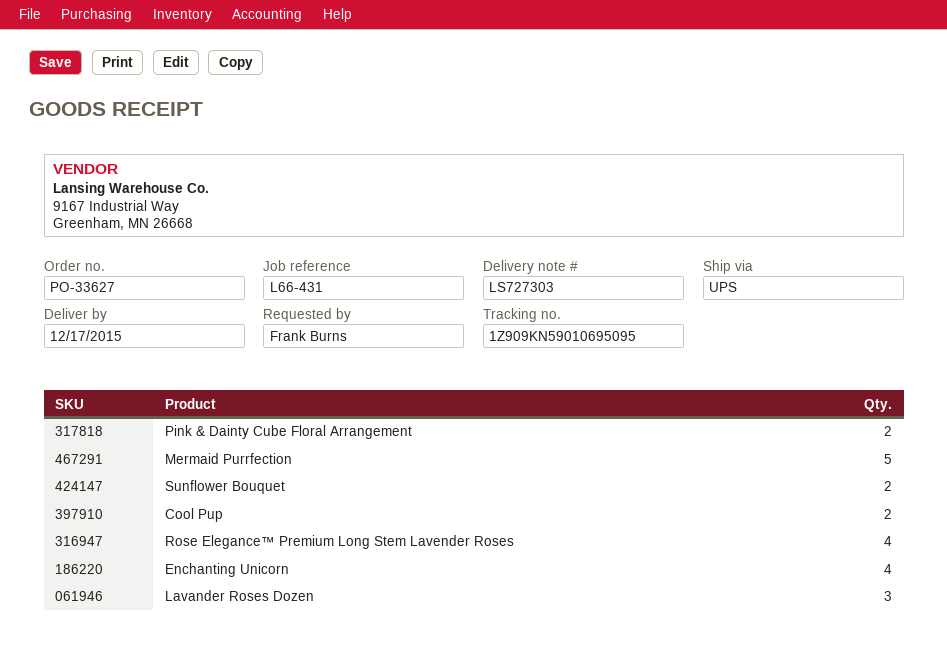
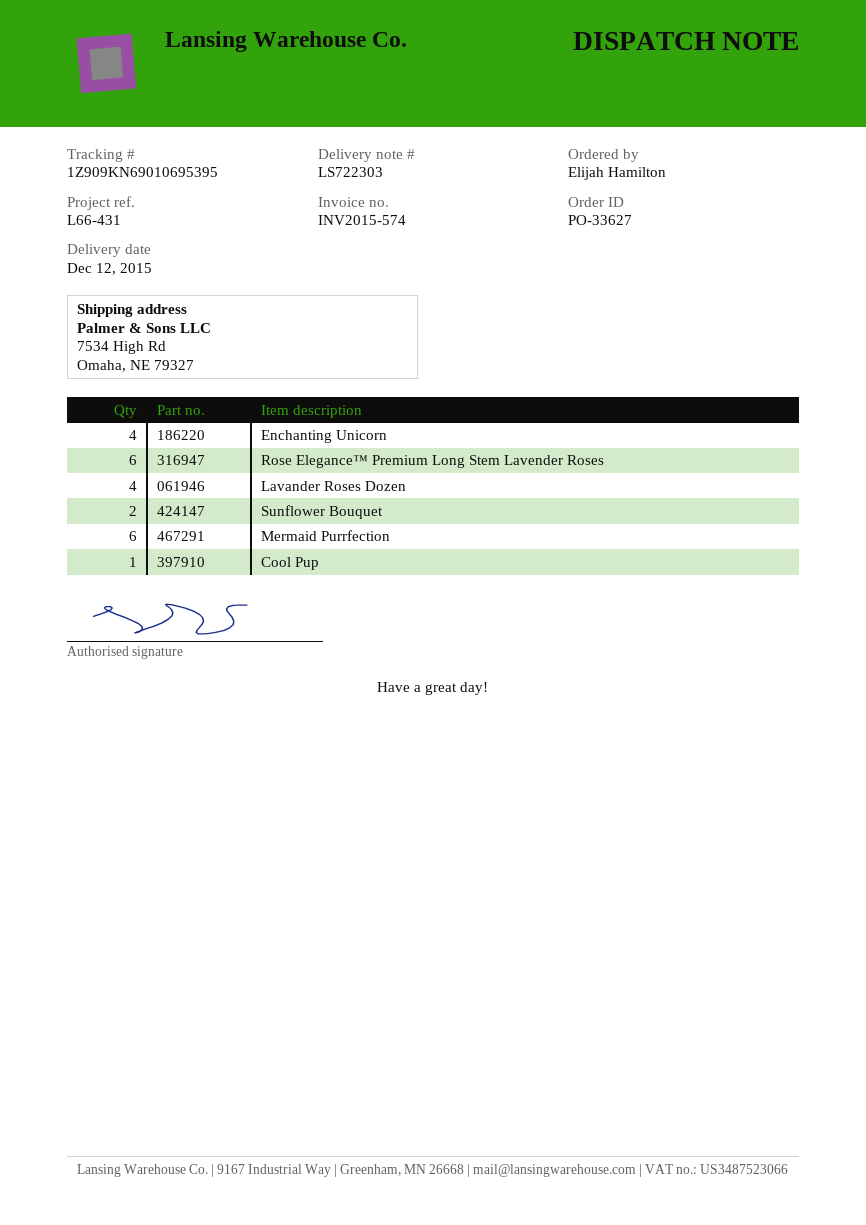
delivery note number: LS727303 -> LS722303
delivery date: 2015-12-17 -> 2015-12-12
ordered by: Frank Burns -> Elijah Hamilton
tracking number: 1Z909KN59010695095 -> 1Z909KN69010695395
Pink & Dainty Cube Floral Arrangement: 2 -> none
Mermaid Purrfection: 5 -> 6
Cool Pup: 2 -> 1
Rose Elegance™ Premium Long Stem Lavender Roses: 4 -> 6
Lavander Roses Dozen: 3 -> 4

